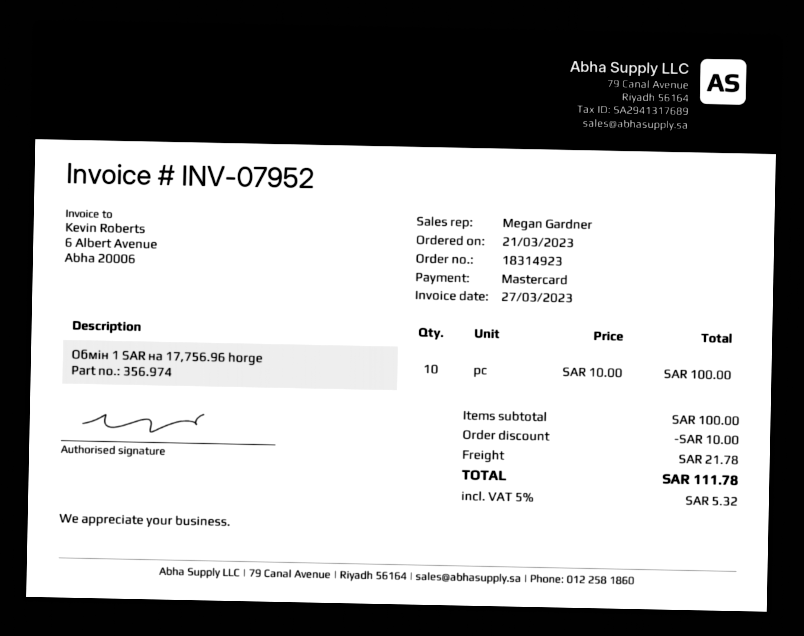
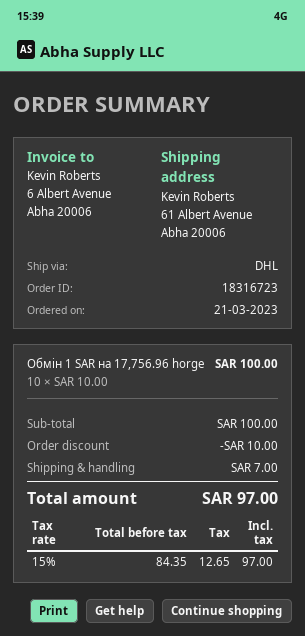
order number: 18314923 -> 18316723
shipping: 21.78 -> 7.00
tax: 5% = 5.32 -> 15% = 12.65
total: 111.78 -> 97.00

